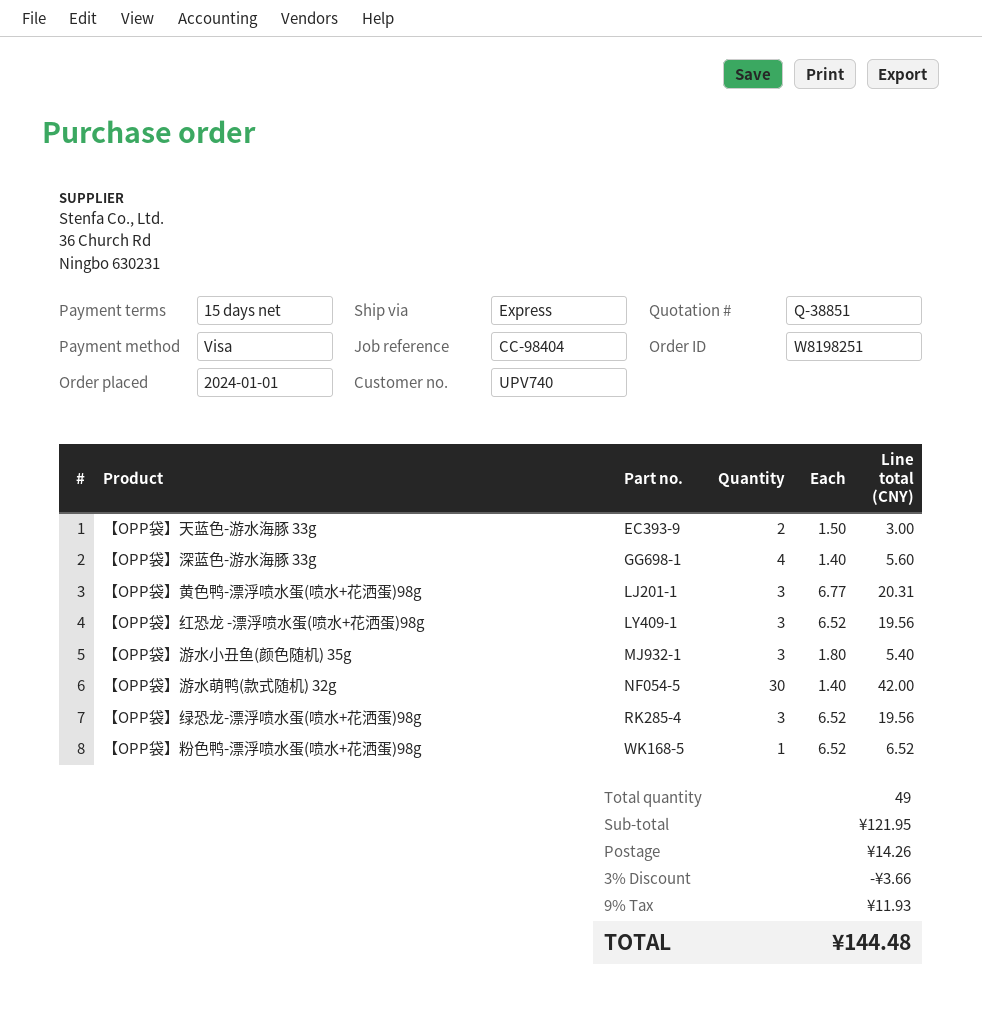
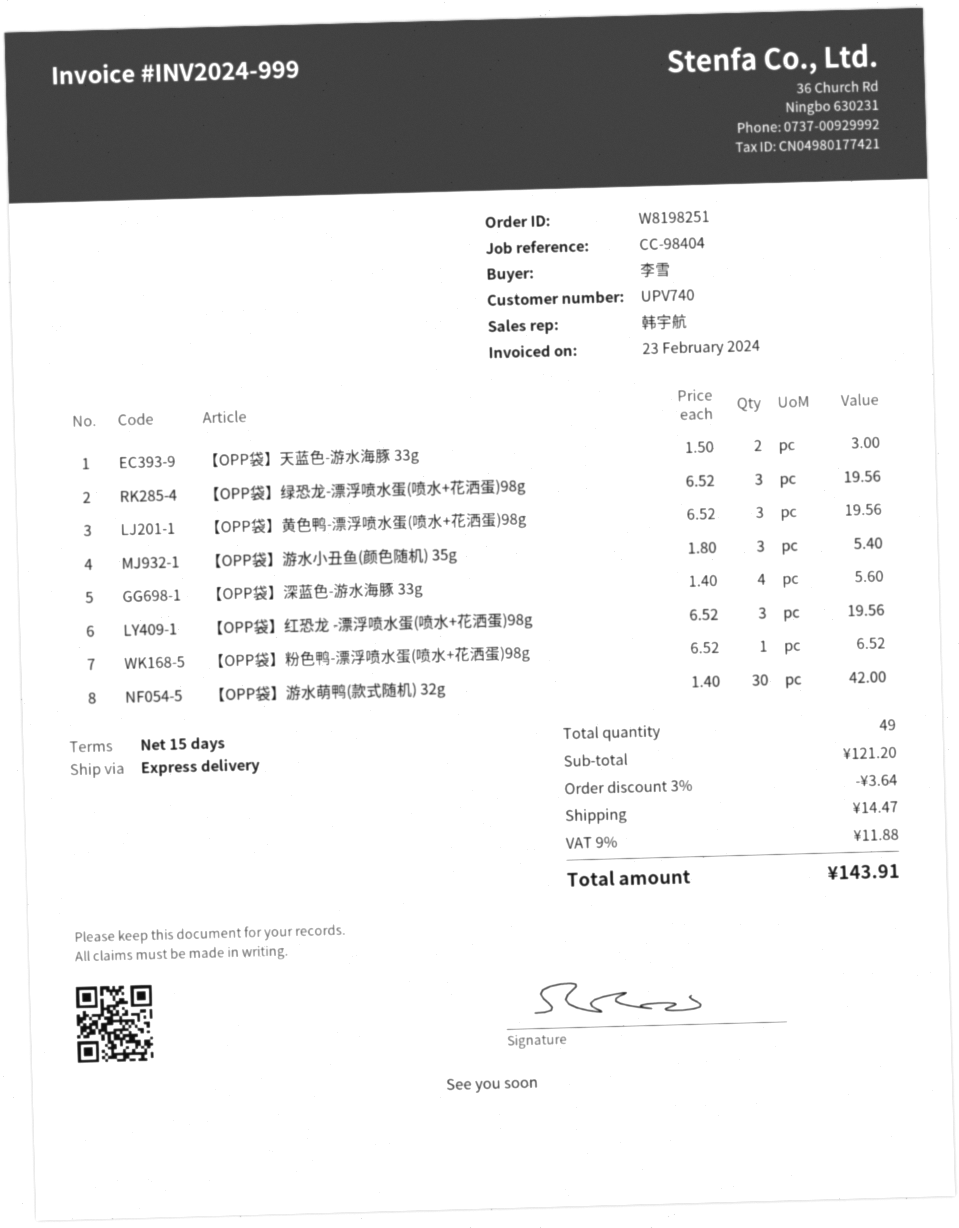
【OPP袋】黄色鸭-漂浮喷水蛋(喷水+花洒蛋)98g: 3 x 6.77 = 20.31 -> 3 x 6.52 = 19.56
subtotal: 121.95 -> 121.20
discount: 3% = 3.66 -> 3% = 3.64
shipping: 14.26 -> 14.47
tax: 9% = 11.93 -> 9% = 11.88
total: 144.48 -> 143.91

